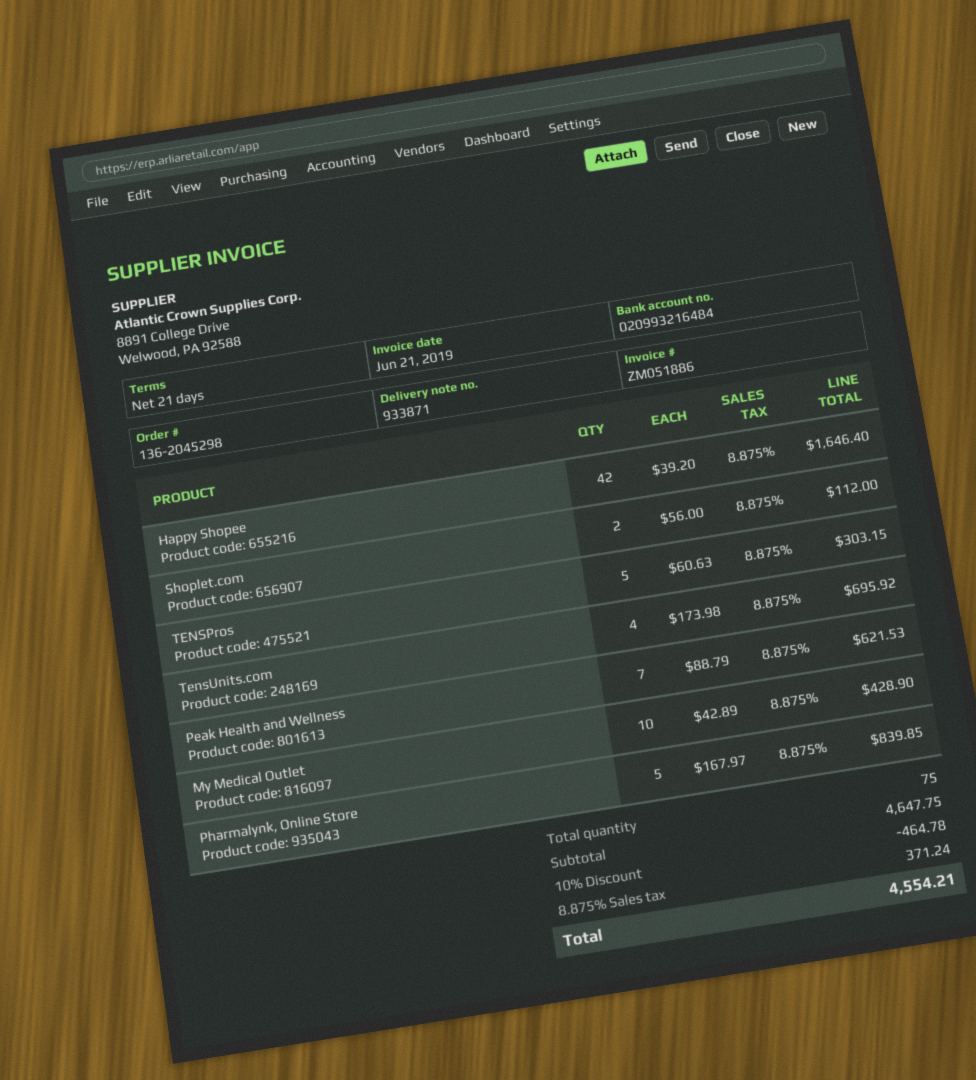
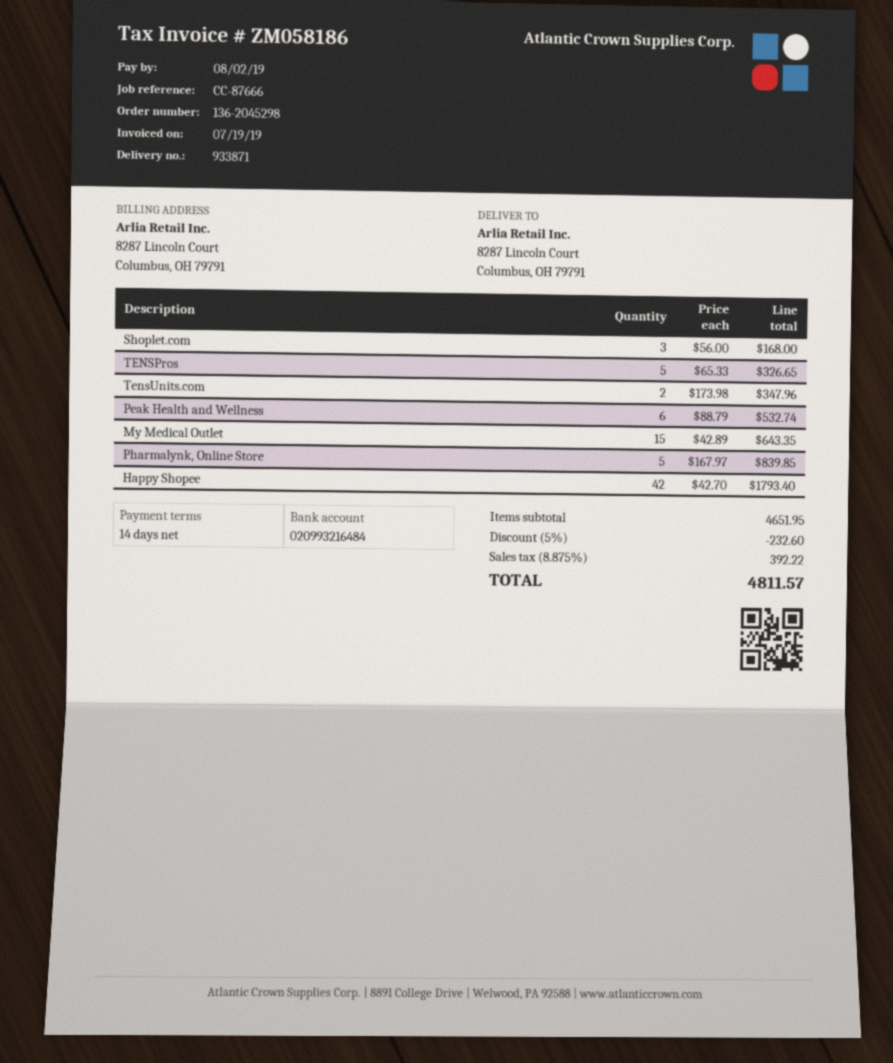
invoice number: ZM051886 -> ZM058186
invoice date: 2019-06-21 -> 2019-07-19
payment terms: 21 days -> 14 days
Happy Shopee: 42 x 39.20 = 1646.40 -> 42 x 42.70 = 1793.40
Shoplet.com: 2 x 56.00 = 112.00 -> 3 x 56.00 = 168.00
TENSPros: 5 x 60.63 = 303.15 -> 5 x 65.33 = 326.65
TensUnits.com: 4 x 173.98 = 695.92 -> 2 x 173.98 = 347.96
Peak Health and Wellness: 7 x 88.79 = 621.53 -> 6 x 88.79 = 532.74
My Medical Outlet: 10 x 42.89 = 428.90 -> 15 x 42.89 = 643.35
subtotal: 4647.75 -> 4651.95
discount: 10% = 464.78 -> 5% = 232.60
tax: 8.875% = 371.24 -> 8.875% = 392.22
total: 4554.21 -> 4811.57

